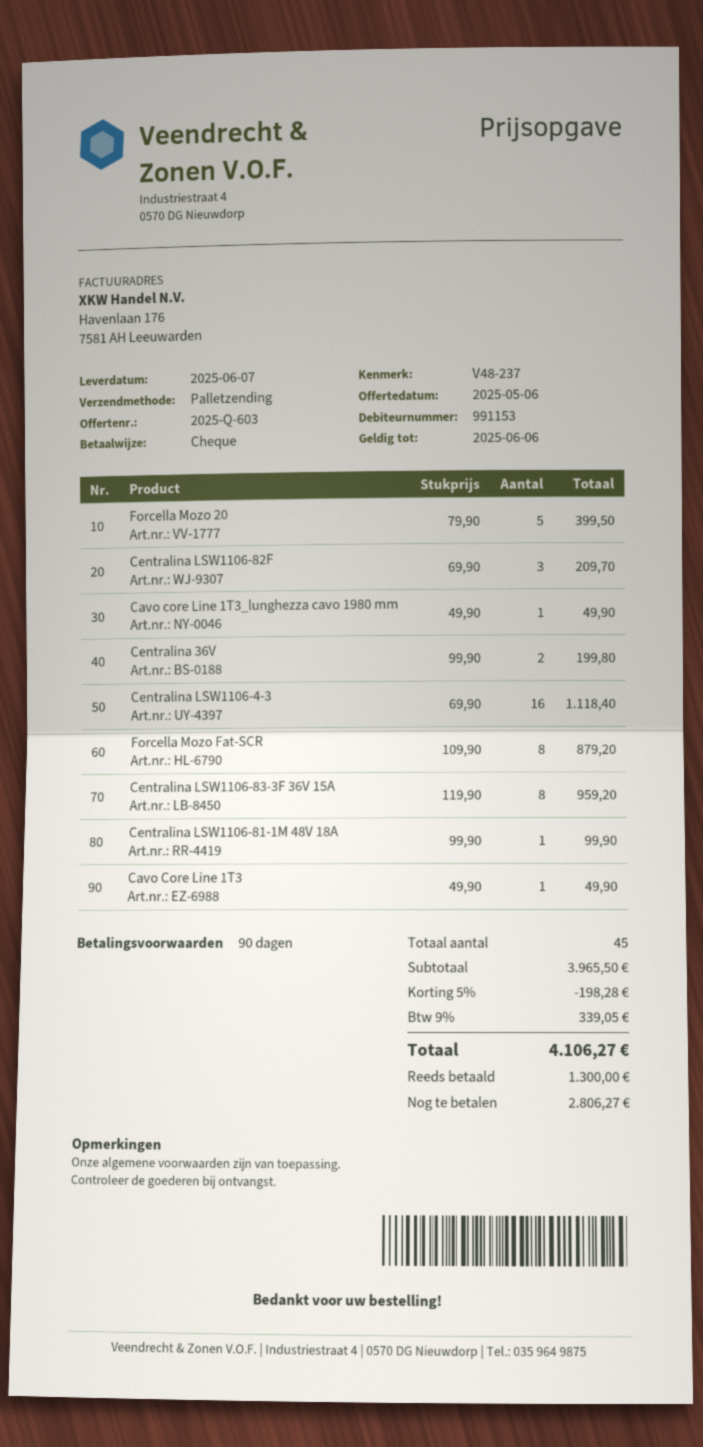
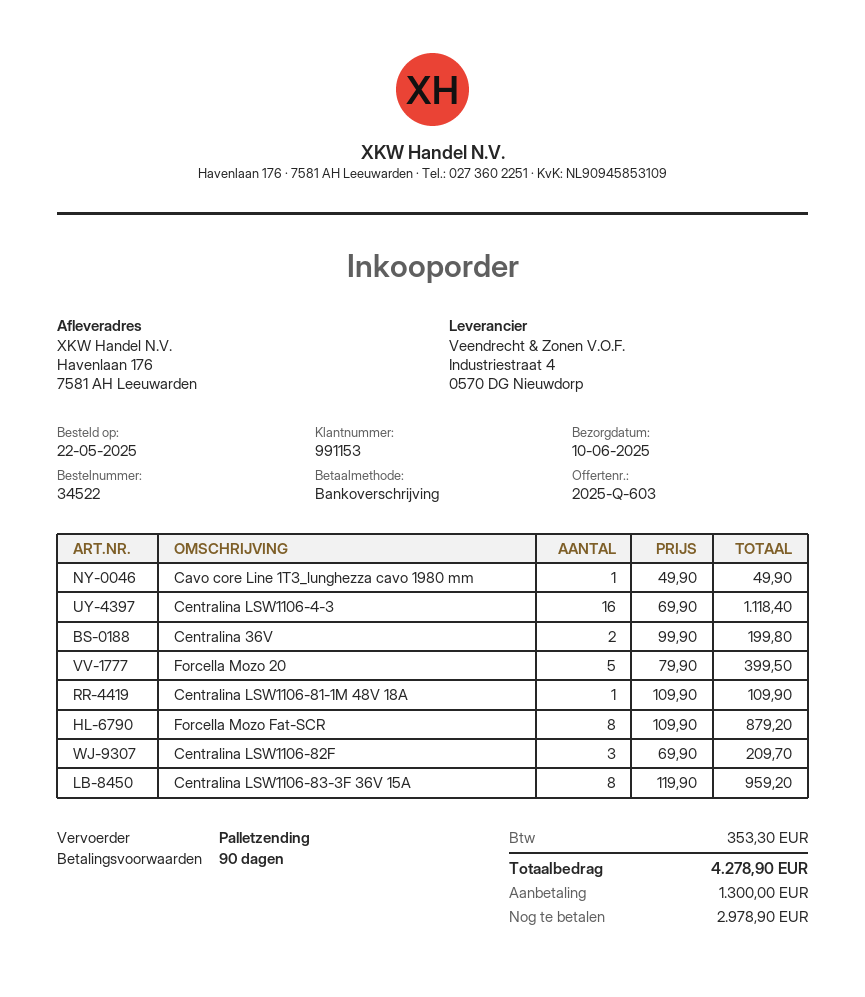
delivery date: 2025-06-07 -> 2025-06-10
payment method: cheque -> bank transfer
Centralina LSW1106-81-1M 48V 18A: 1 x 99.90 = 99.90 -> 1 x 109.90 = 109.90
Cavo Core Line 1T3: 1 x 49.90 = 49.90 -> none
discount: 5% = 198.28 -> none
tax: 339.05 -> 353.30
total: 4106.27 -> 4278.90
balance: 2806.27 -> 2978.90

